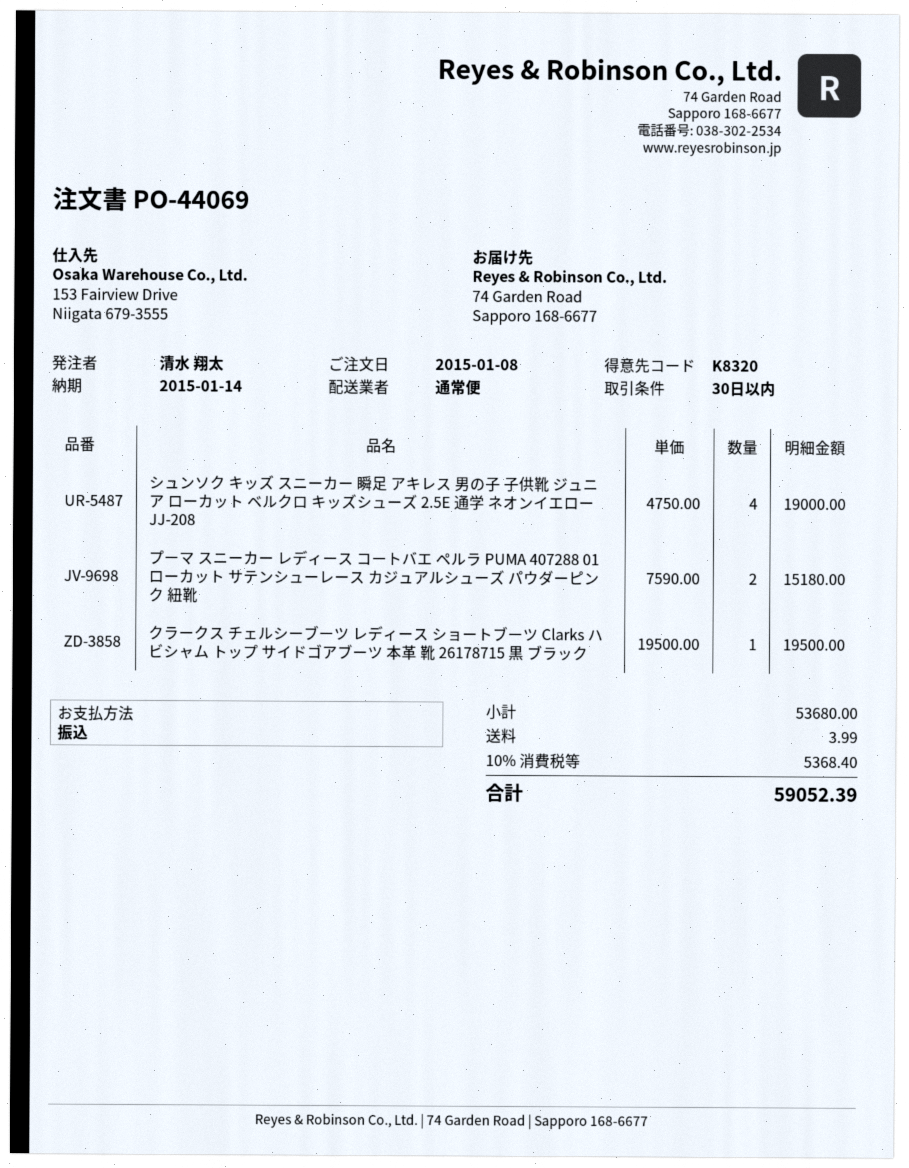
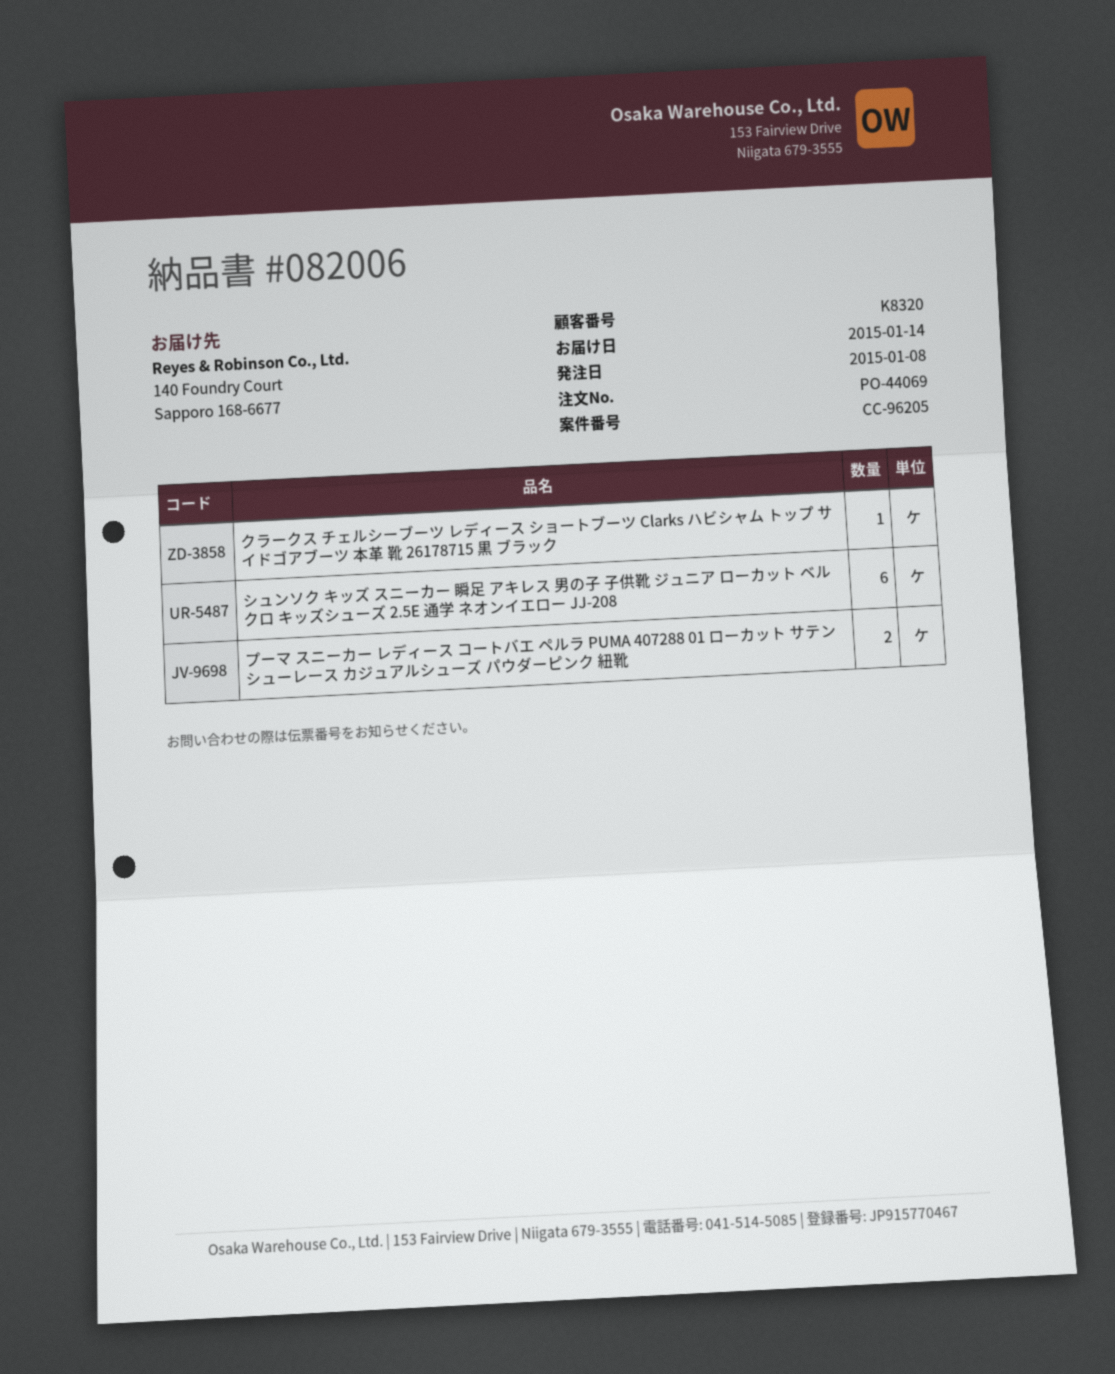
ship to: 74 Garden Road, Sapporo 168-6677 -> 140 Foundry Court, Sapporo 168-6677
シュンソク キッズ スニーカー 瞬足 アキレス 男の子 子供靴 ジュニア ローカット ベルクロ キッズシューズ 2.5E 通学 ネオンイエロー JJ-208: 4 -> 6

